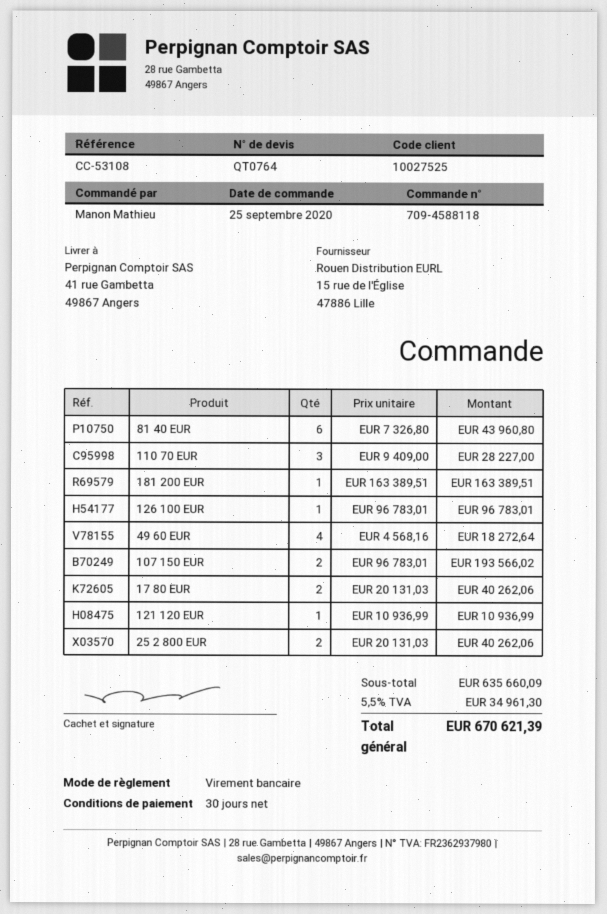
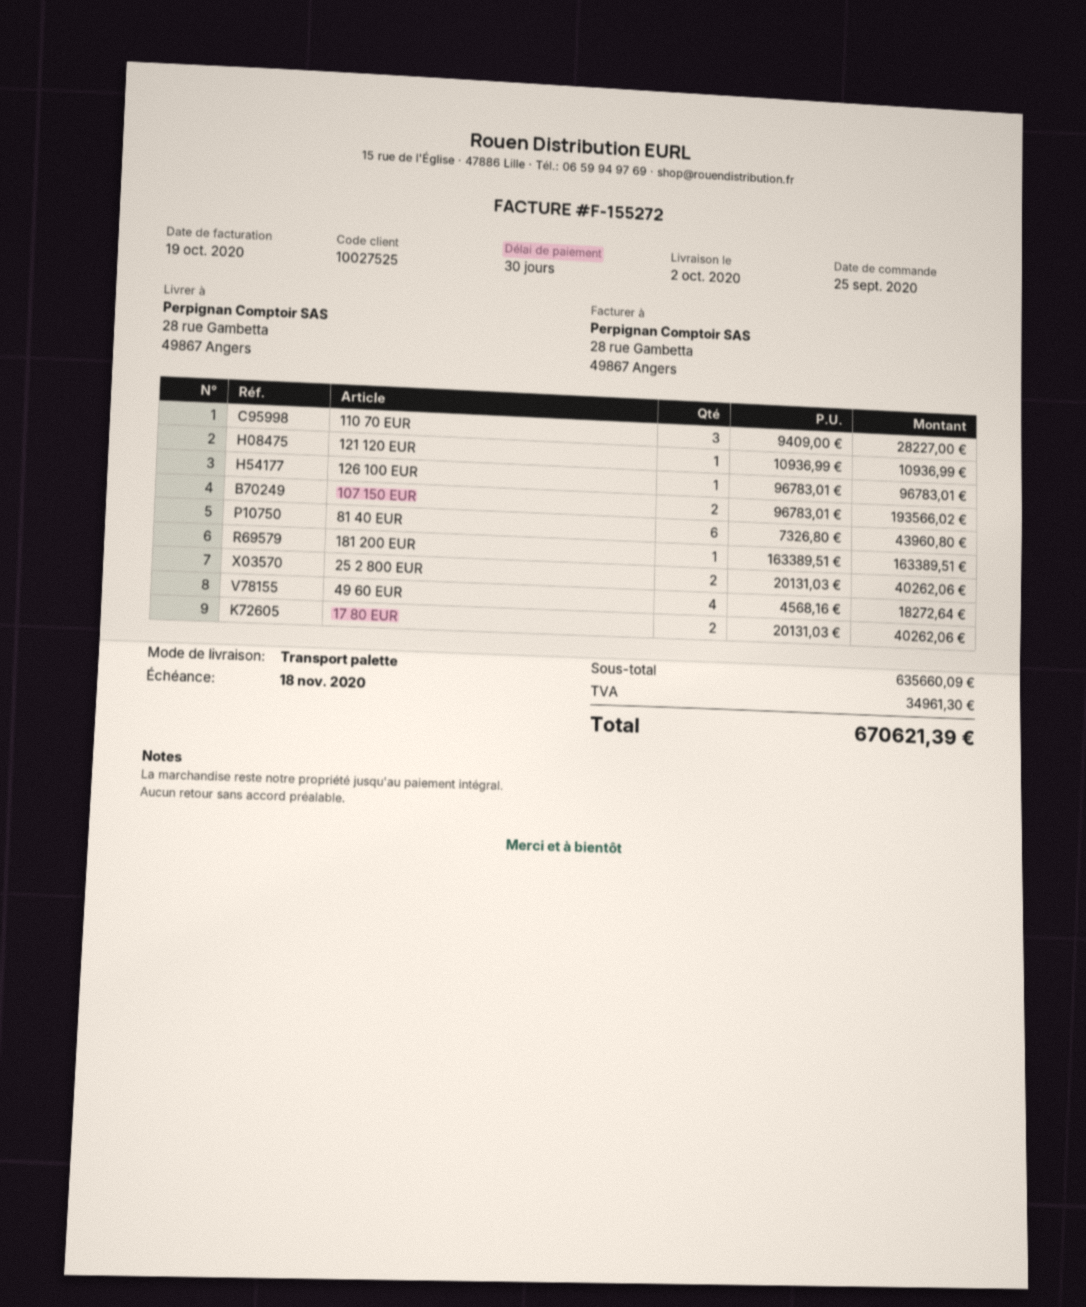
ship to: 41 rue Gambetta, 49867 Angers -> 28 rue Gambetta, 49867 Angers

